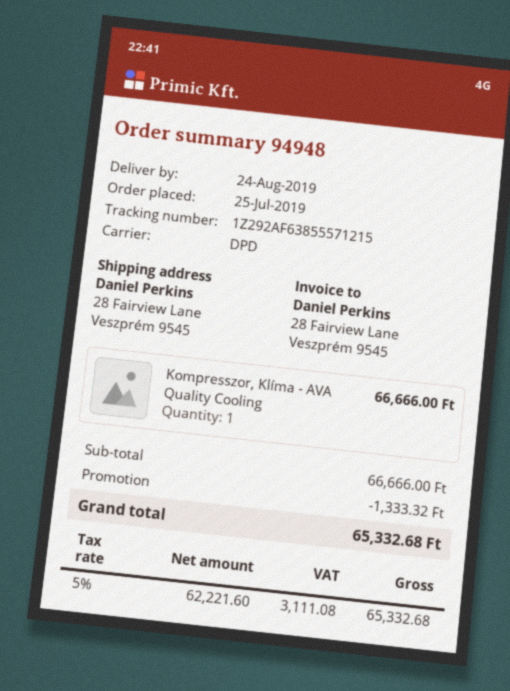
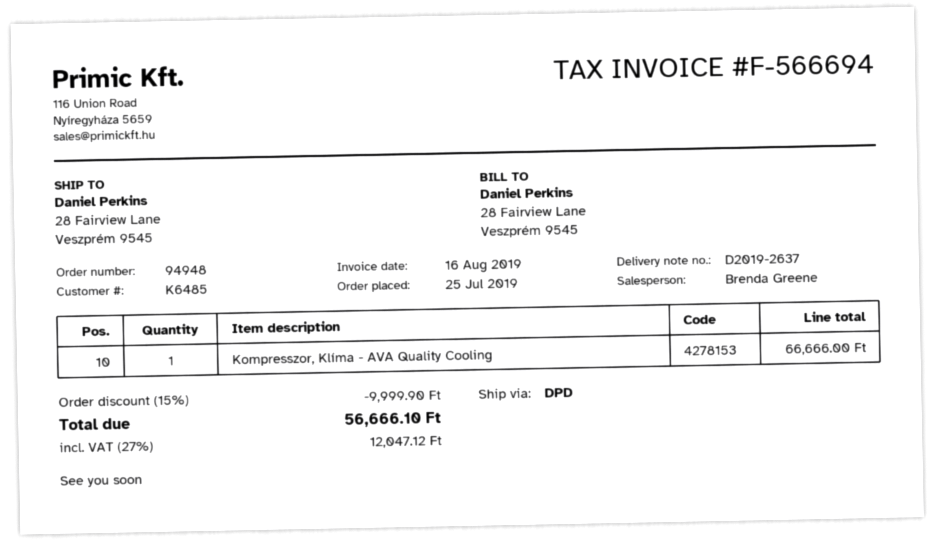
discount: 1333.32 -> 9999.90
tax: 5% = 3111.08 -> 27% = 12047.12
total: 65332.68 -> 56666.10

